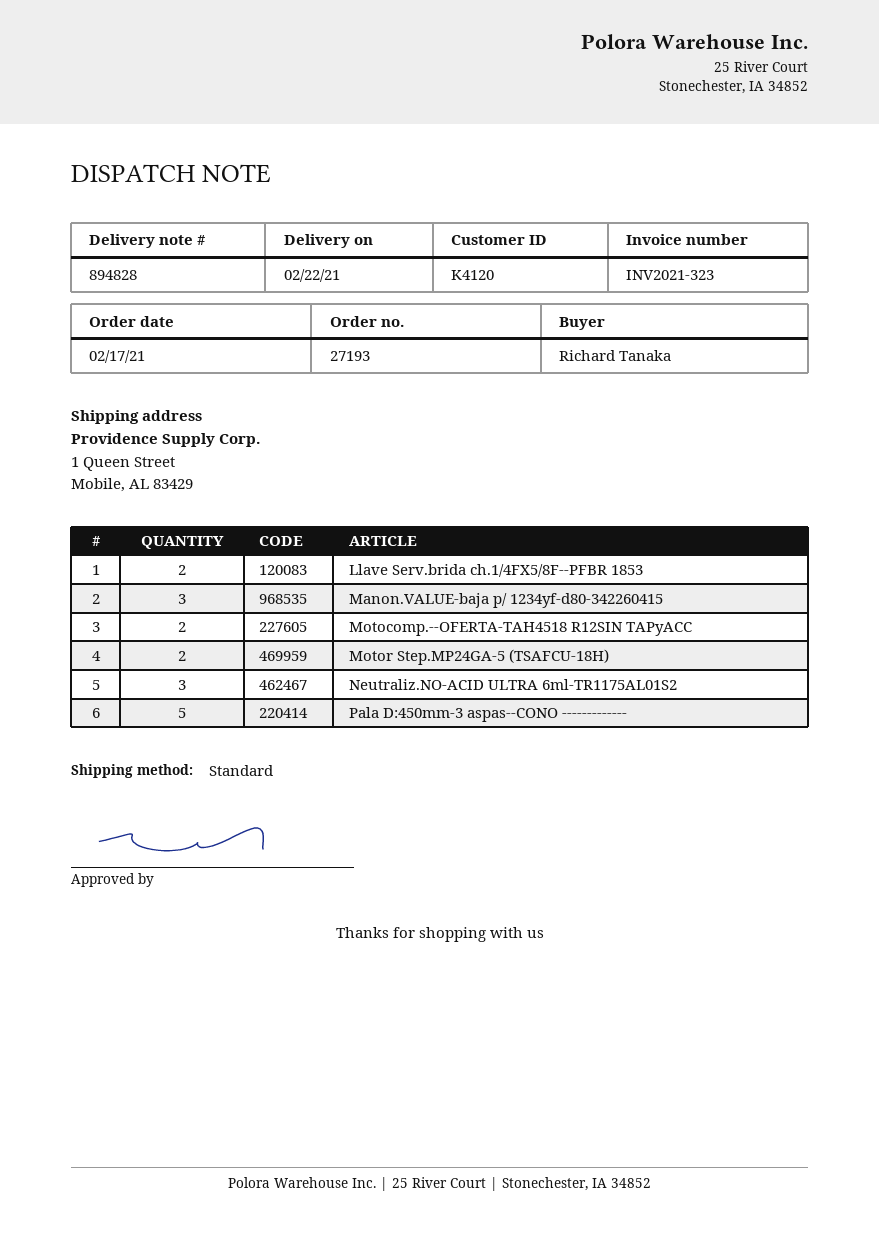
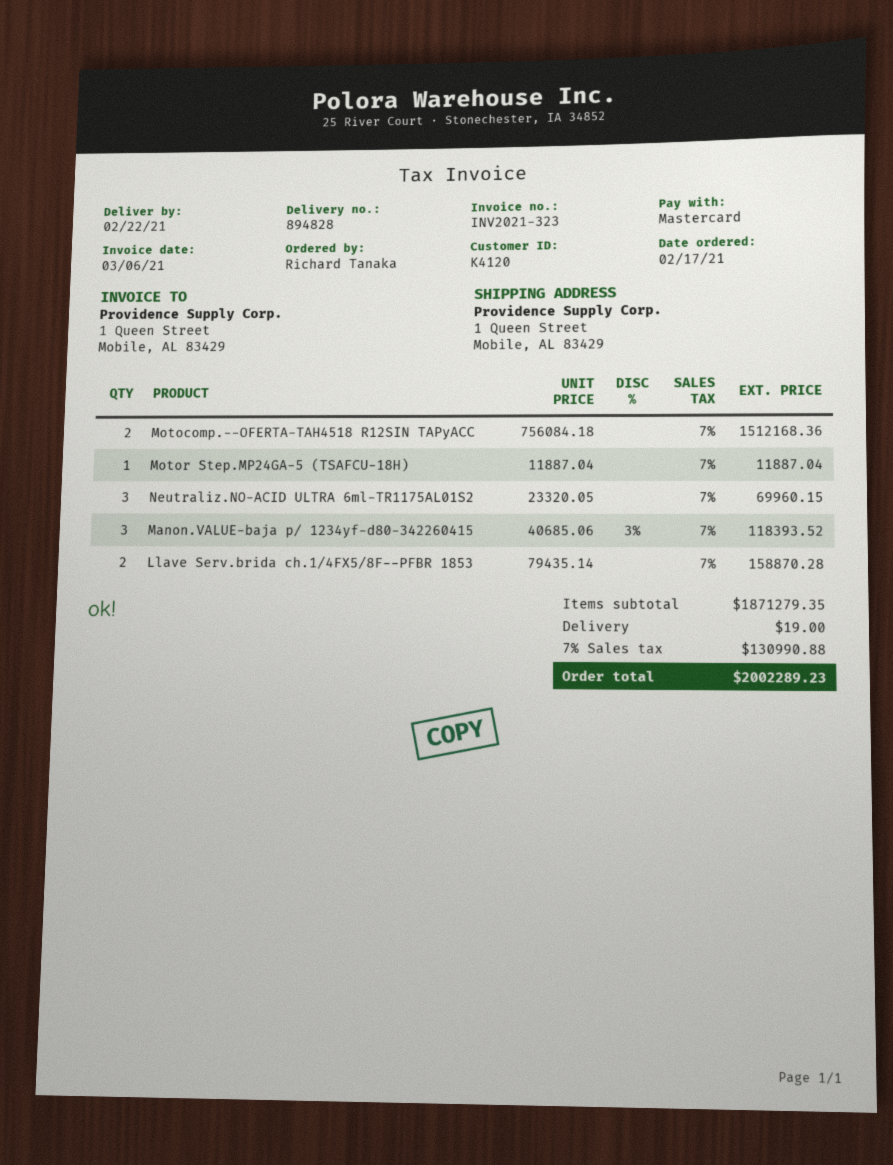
Motor Step.MP24GA-5 (TSAFCU-18H): 2 -> 1
Pala D:450mm-3 aspas--CONO -------------: 5 -> none

